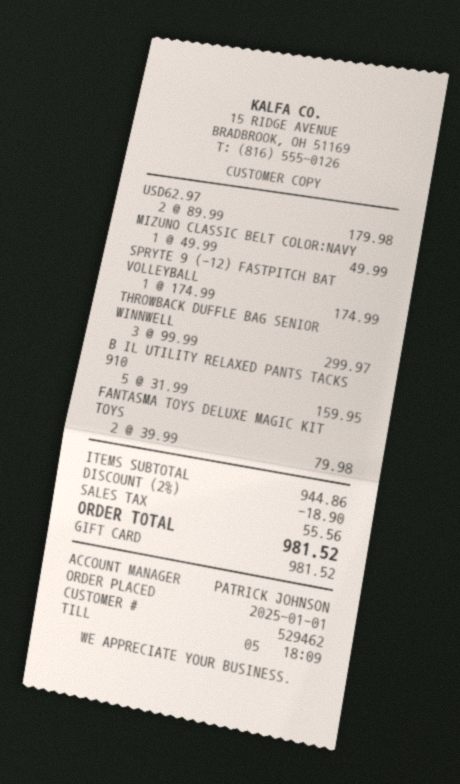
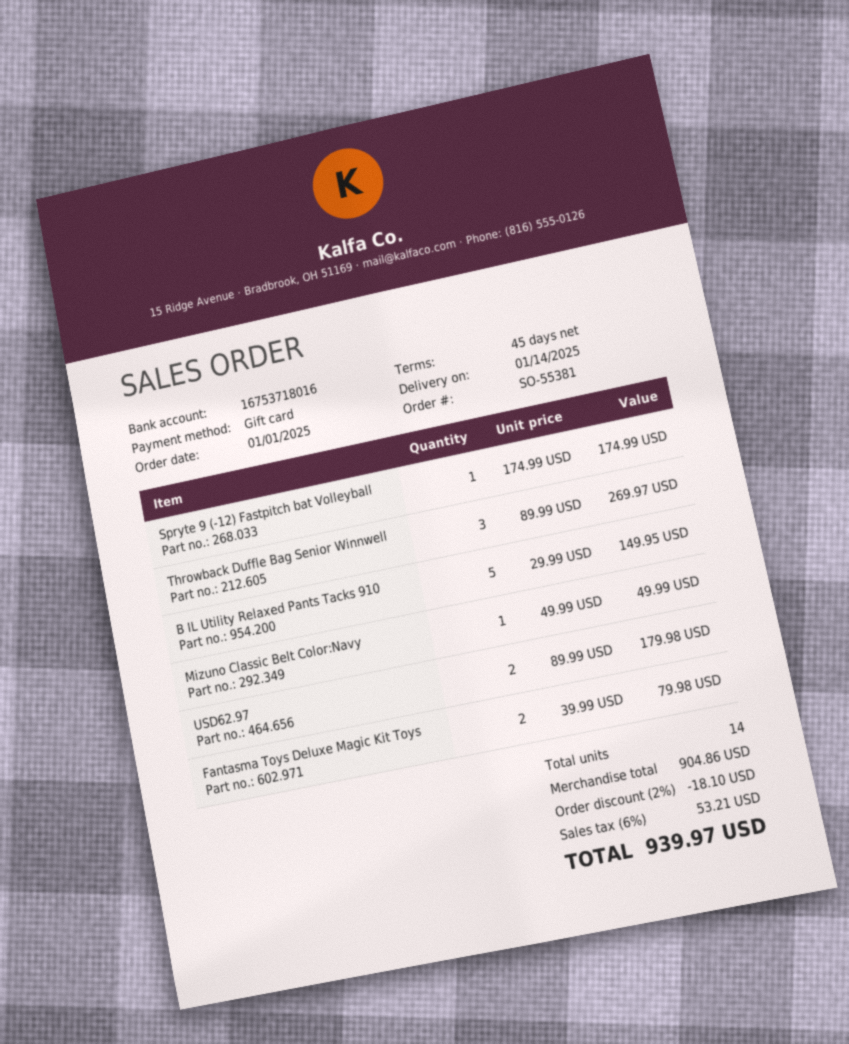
THROWBACK DUFFLE BAG SENIOR WINNWELL: 3 x 99.99 = 299.97 -> 3 x 89.99 = 269.97
B IL UTILITY RELAXED PANTS TACKS 910: 5 x 31.99 = 159.95 -> 5 x 29.99 = 149.95
subtotal: 944.86 -> 904.86
discount: 2% = 18.90 -> 2% = 18.10
tax: 55.56 -> 53.21
total: 981.52 -> 939.97

